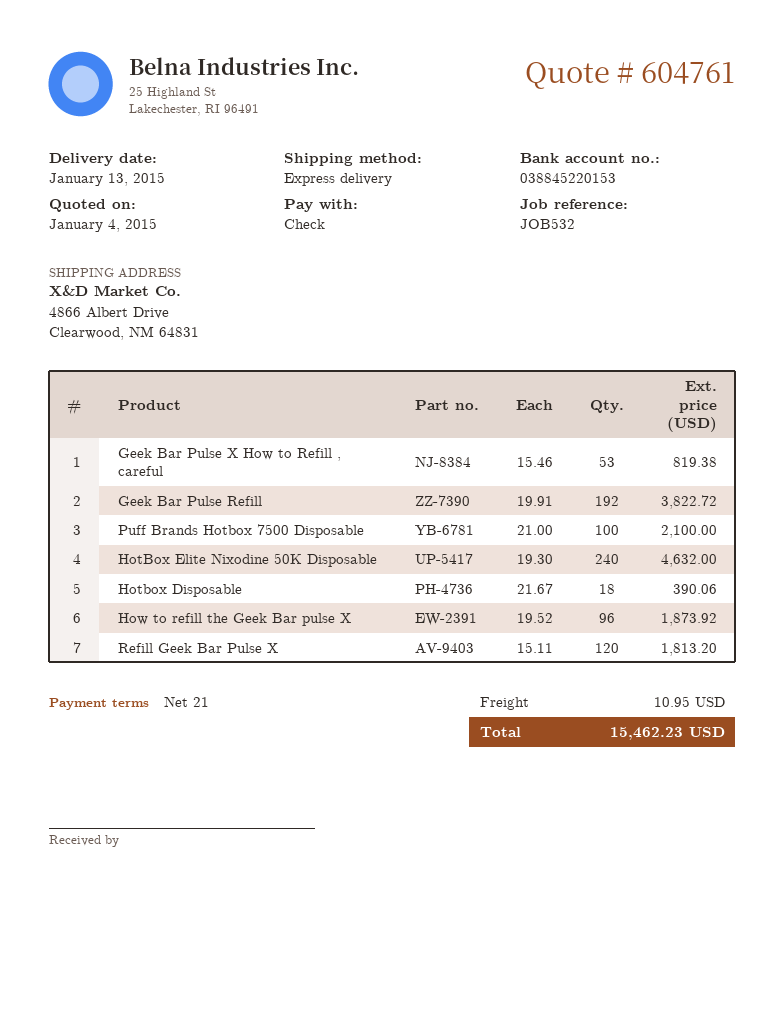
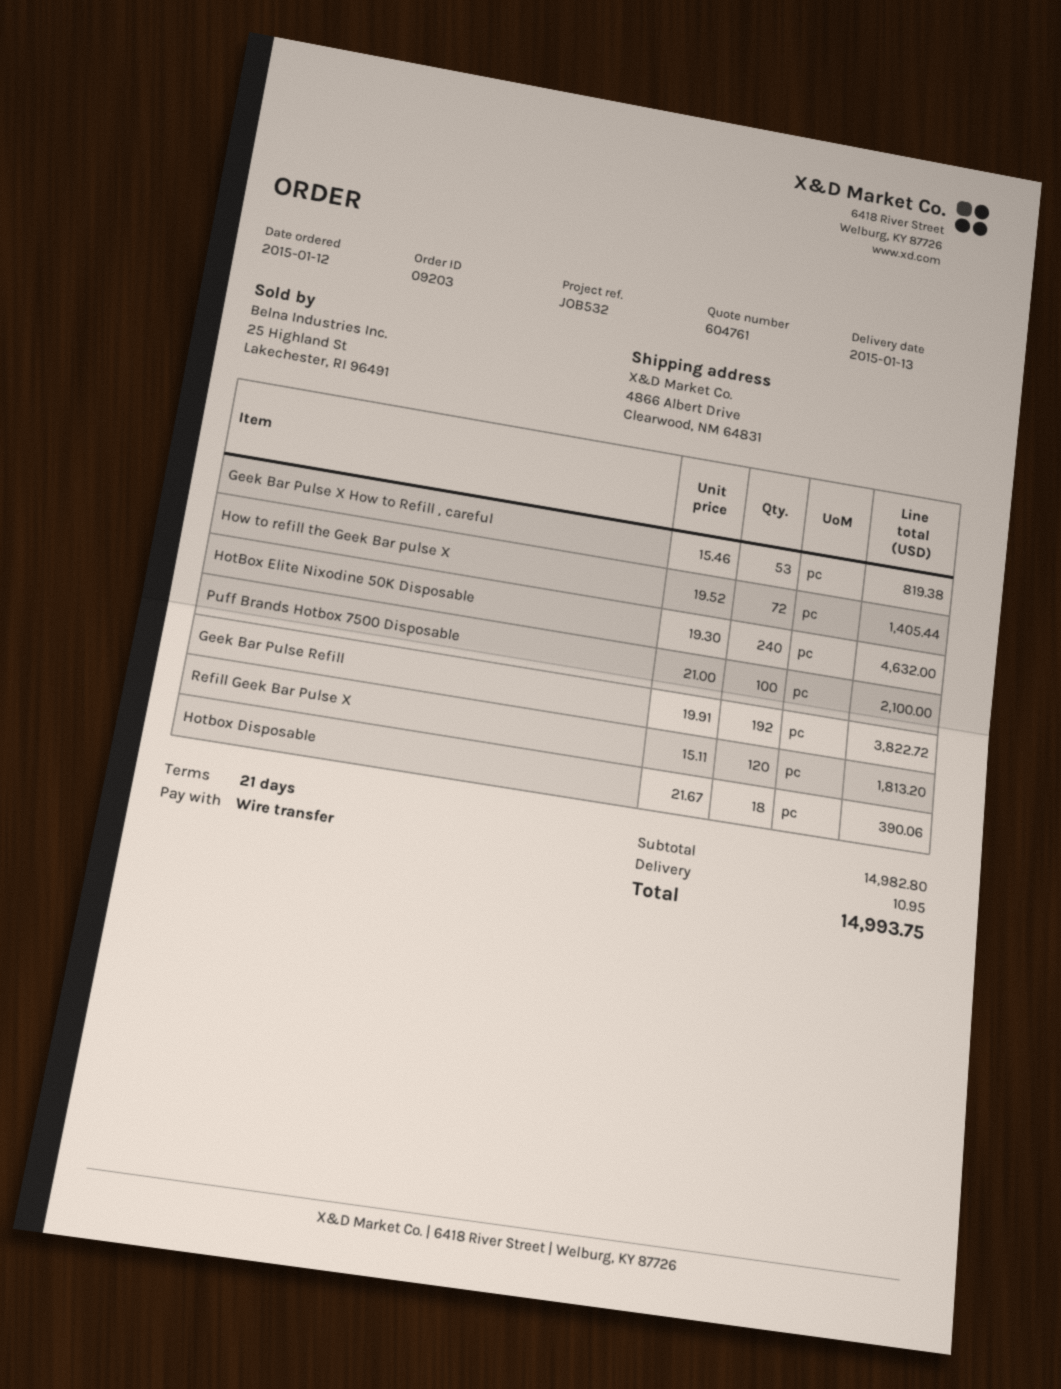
payment method: cheque -> bank transfer
How to refill the Geek Bar pulse X: 96 x 19.52 = 1873.92 -> 72 x 19.52 = 1405.44
total: 15462.23 -> 14993.75

